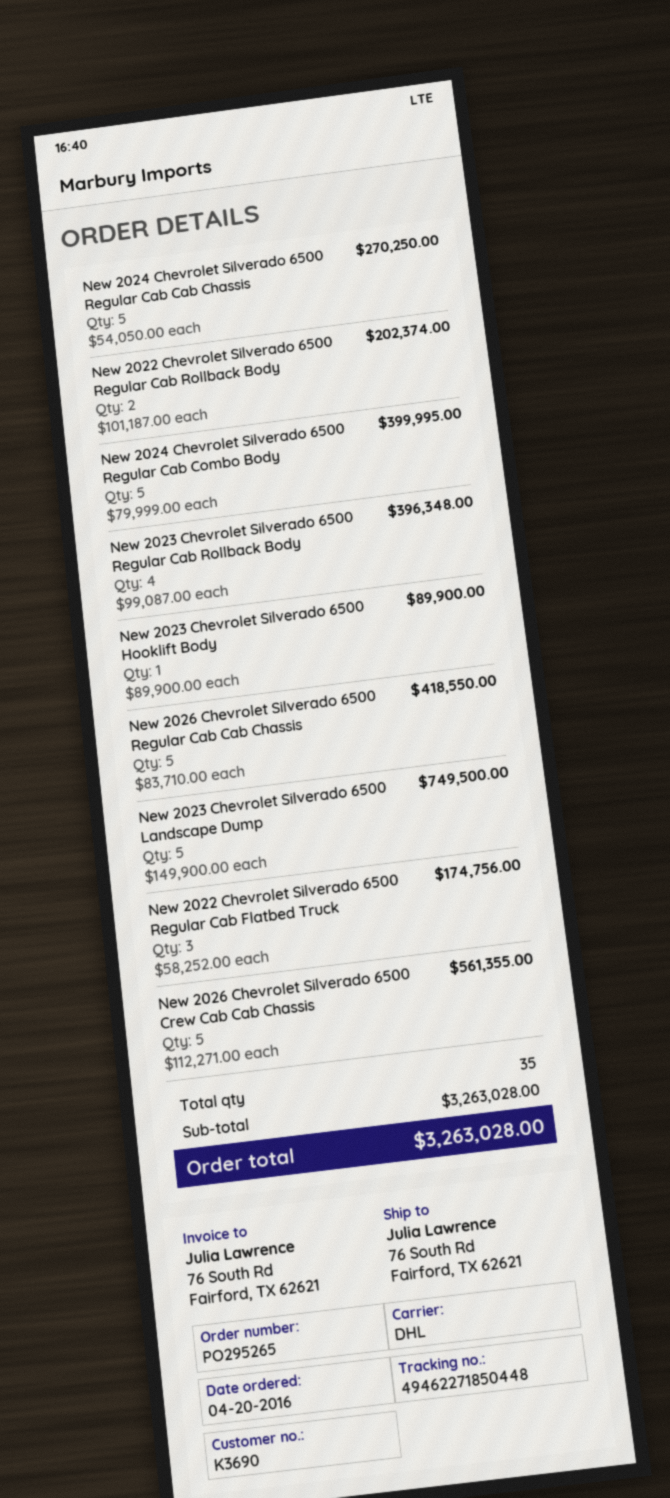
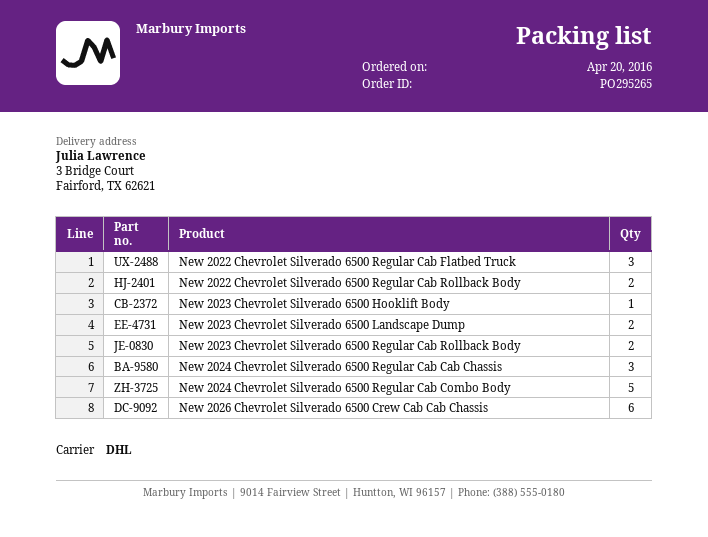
ship to: 76 South Rd, Fairford, TX 62621 -> 3 Bridge Court, Fairford, TX 62621
New 2024 Chevrolet Silverado 6500 Regular Cab Cab Chassis: 5 -> 3
New 2023 Chevrolet Silverado 6500 Regular Cab Rollback Body: 4 -> 2
New 2026 Chevrolet Silverado 6500 Regular Cab Cab Chassis: 5 -> none
New 2023 Chevrolet Silverado 6500 Landscape Dump: 5 -> 2
New 2026 Chevrolet Silverado 6500 Crew Cab Cab Chassis: 5 -> 6

